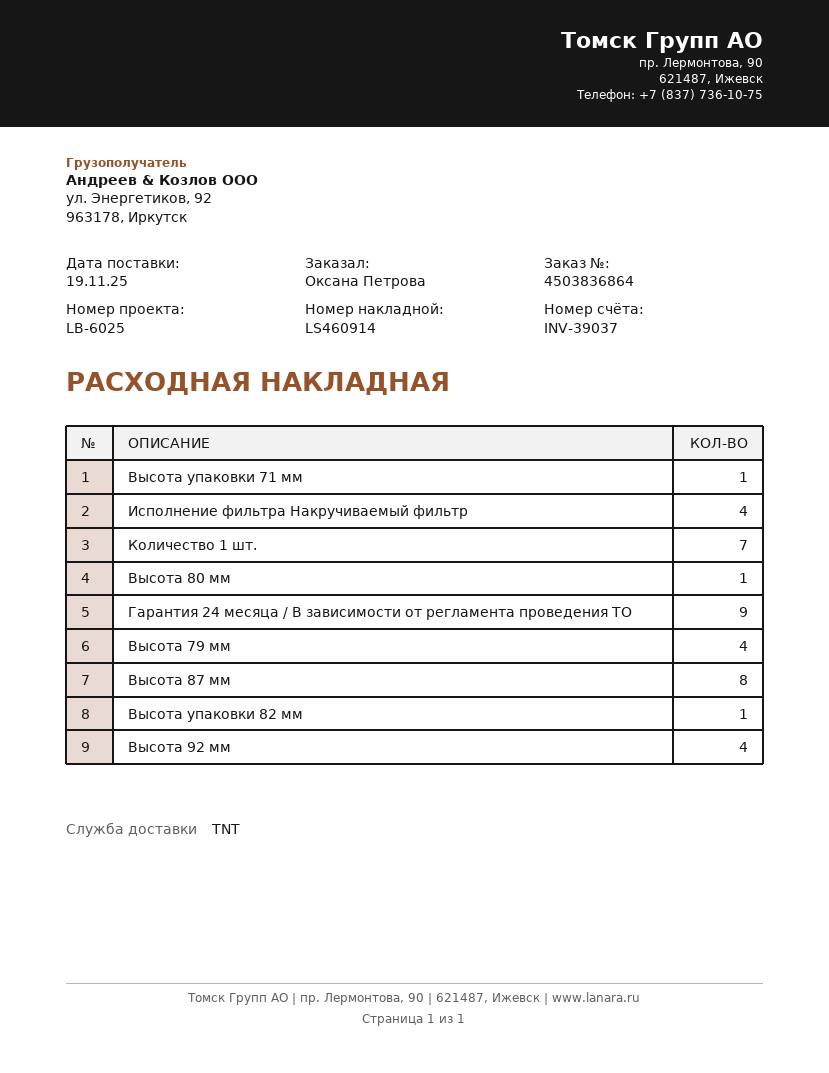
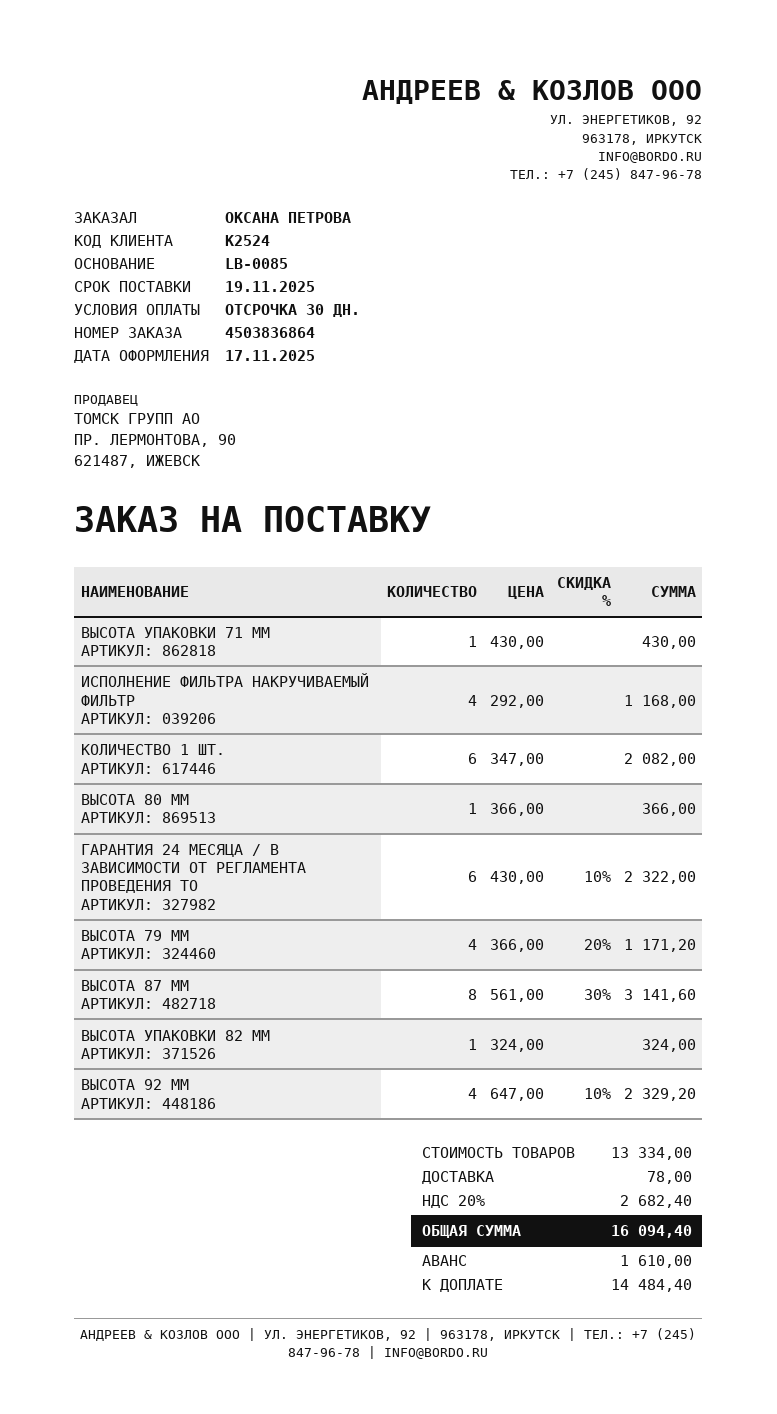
reference: LB-6025 -> LB-0085
Количество 1 шт.: 7 -> 6
Гарантия 24 месяца / В зависимости от регламента проведения ТО: 9 -> 6

